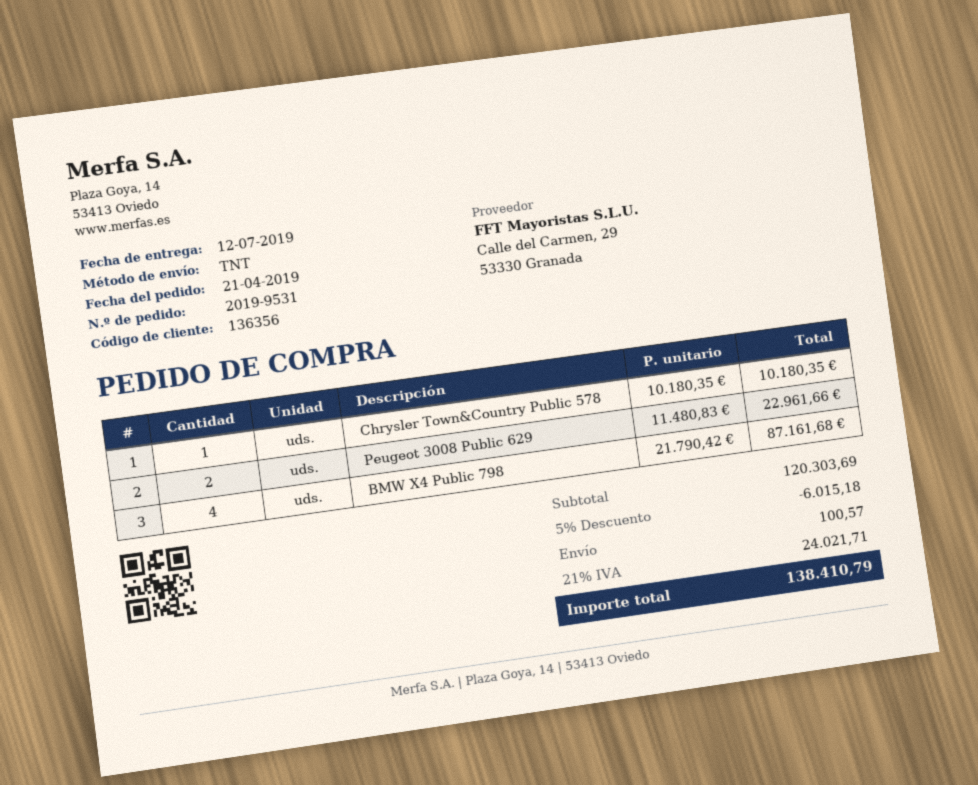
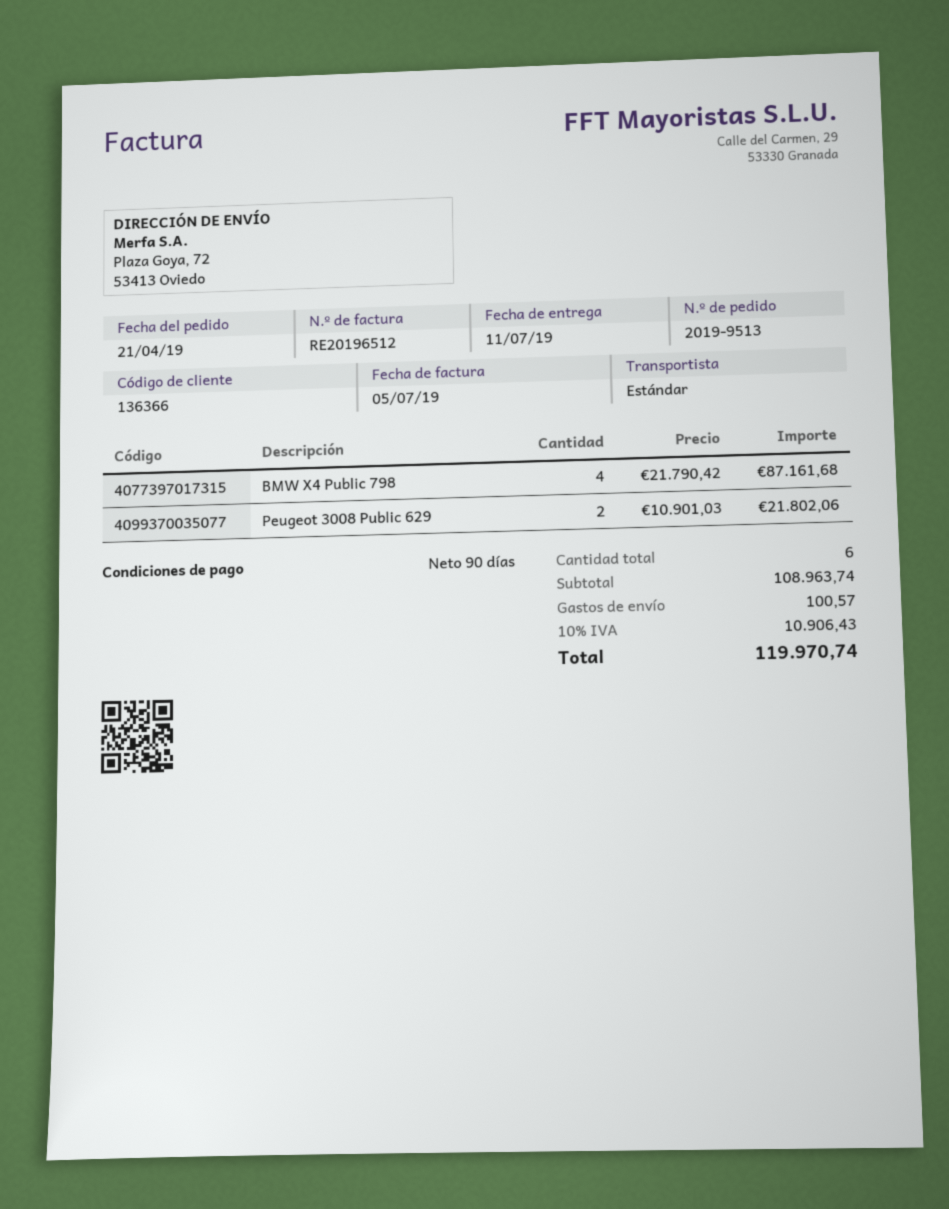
order number: 2019-9531 -> 2019-9513
delivery date: 2019-07-12 -> 2019-07-11
customer number: 136356 -> 136366
shipping method: TNT -> standard
Chrysler Town&Country Public 578: 1 x 10180.35 = 10180.35 -> none
Peugeot 3008 Public 629: 2 x 11480.83 = 22961.66 -> 2 x 10901.03 = 21802.06
subtotal: 120303.69 -> 108963.74
discount: 5% = 6015.18 -> none
tax: 21% = 24021.71 -> 10% = 10906.43
total: 138410.79 -> 119970.74

